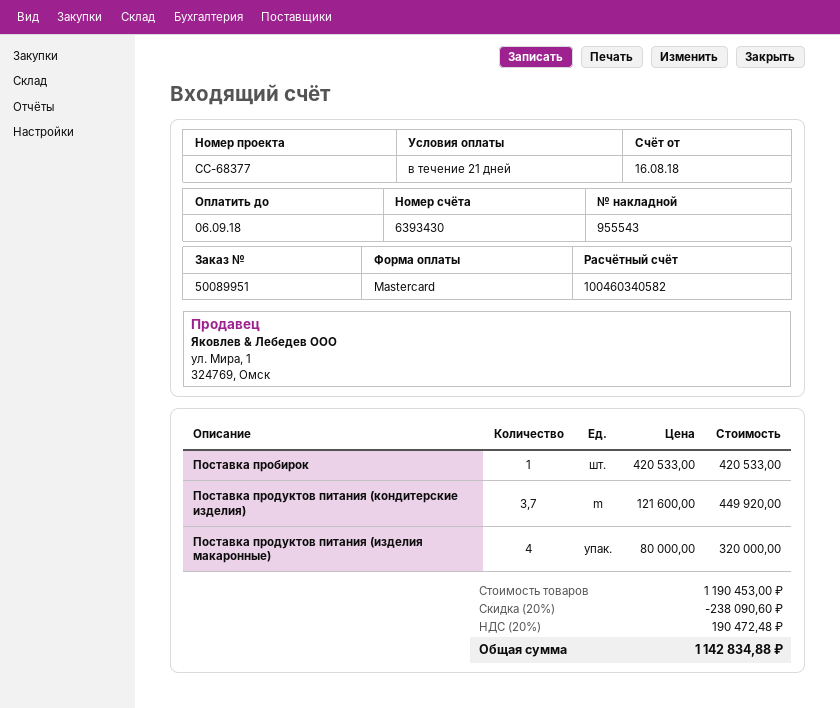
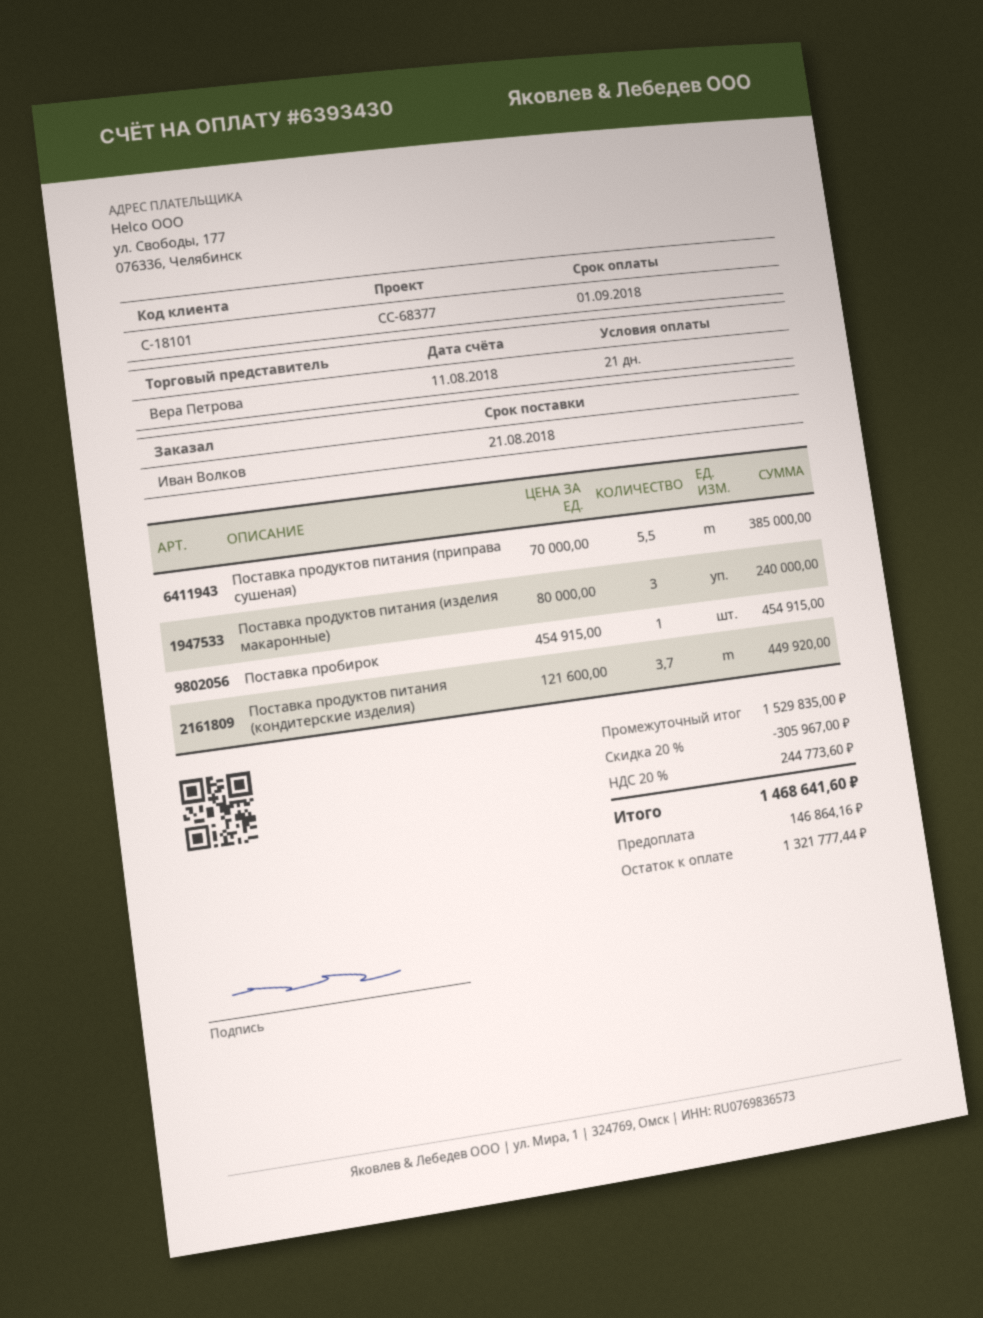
invoice date: 2018-08-16 -> 2018-08-11
due date: 2018-09-06 -> 2018-09-01
Поставка пробирок: 1 x 420533.00 = 420533.00 -> 1 x 454915.00 = 454915.00
Поставка продуктов питания (изделия макаронные): 4 x 80000.00 = 320000.00 -> 3 x 80000.00 = 240000.00
Поставка продуктов питания (приправа сушеная): none -> 5.5 x 70000.00 = 385000.00
subtotal: 1190453.00 -> 1529835.00
discount: 20% = 238090.60 -> 20% = 305967.00
tax: 20% = 190472.48 -> 20% = 244773.60
total: 1142834.88 -> 1468641.60

